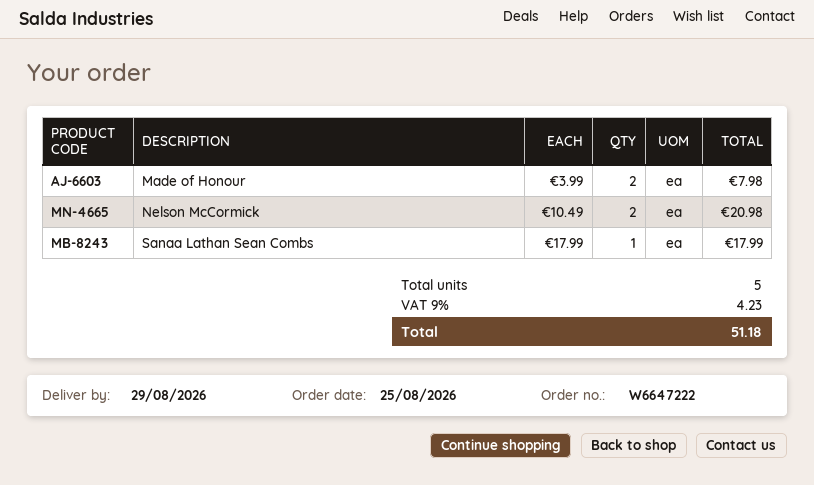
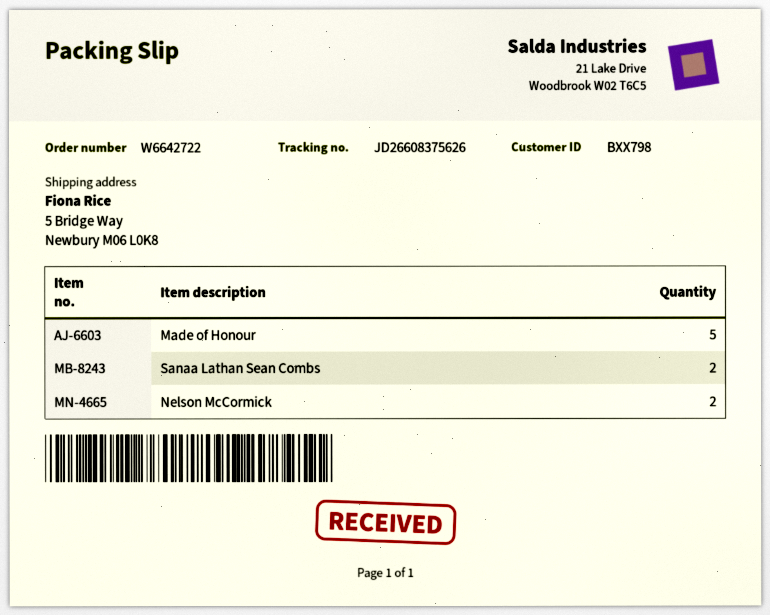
order number: W6647222 -> W6642722
Made of Honour: 2 -> 5
Sanaa Lathan Sean Combs: 1 -> 2

